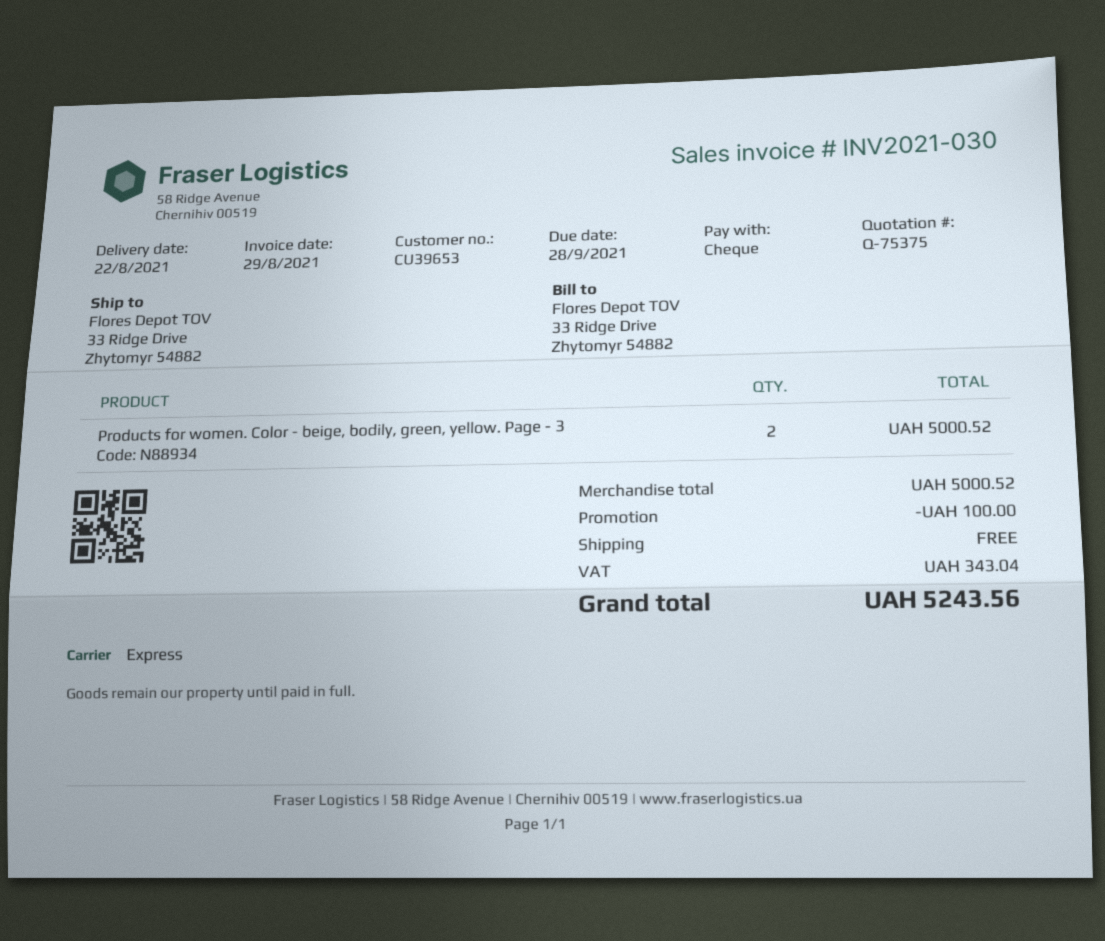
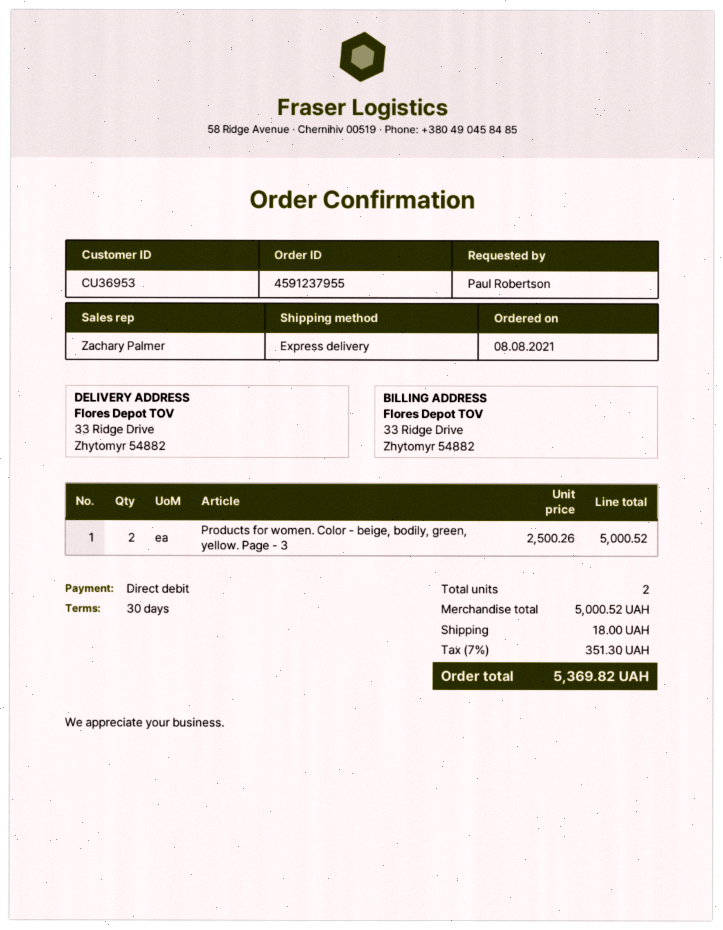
customer number: CU39653 -> CU36953
payment method: cheque -> direct debit
discount: 100.00 -> none
shipping: 0.00 -> 18.00
tax: 343.04 -> 351.30
total: 5243.56 -> 5369.82

